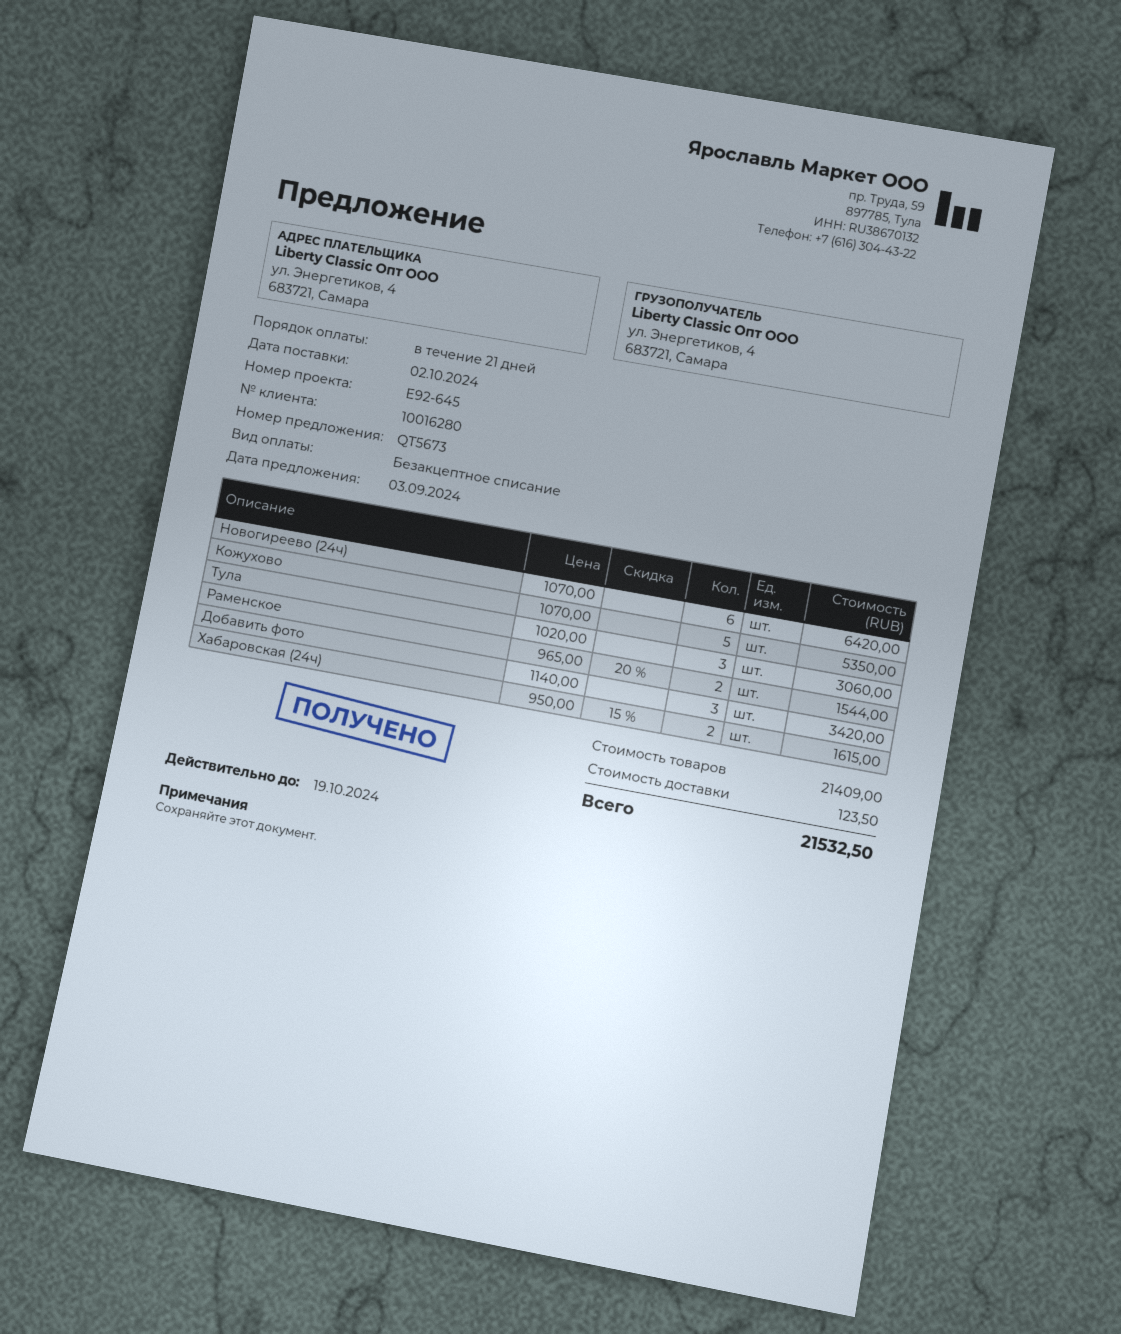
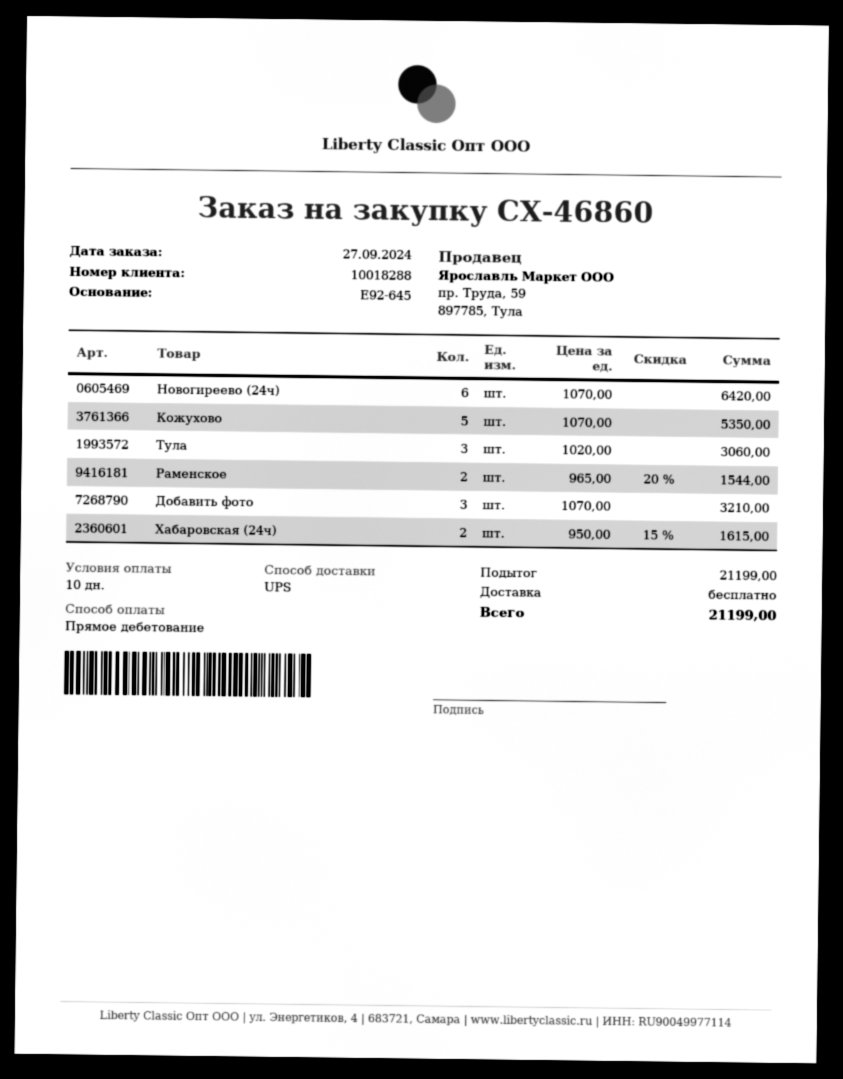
payment terms: 21 days -> 10 days
customer number: 10016280 -> 10018288
Добавить фото: 3 x 1140.00 = 3420.00 -> 3 x 1070.00 = 3210.00
subtotal: 21409.00 -> 21199.00
shipping: 123.50 -> 0.00
total: 21532.50 -> 21199.00

